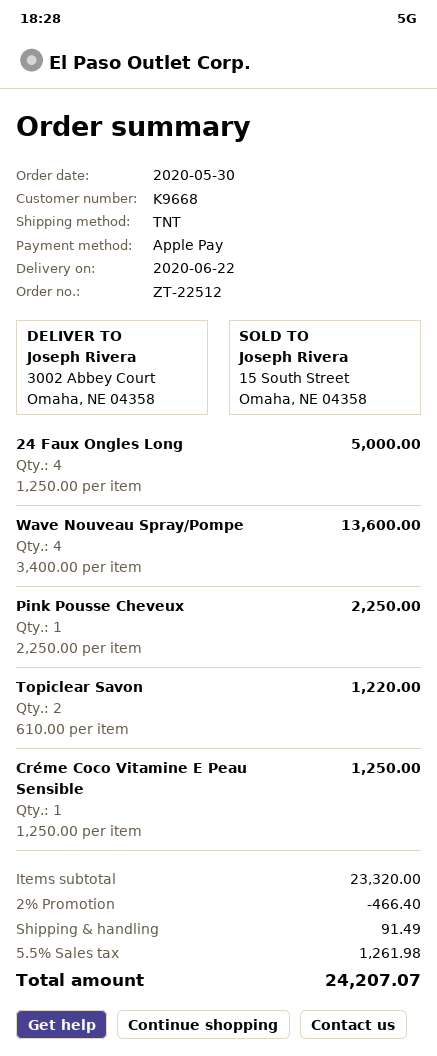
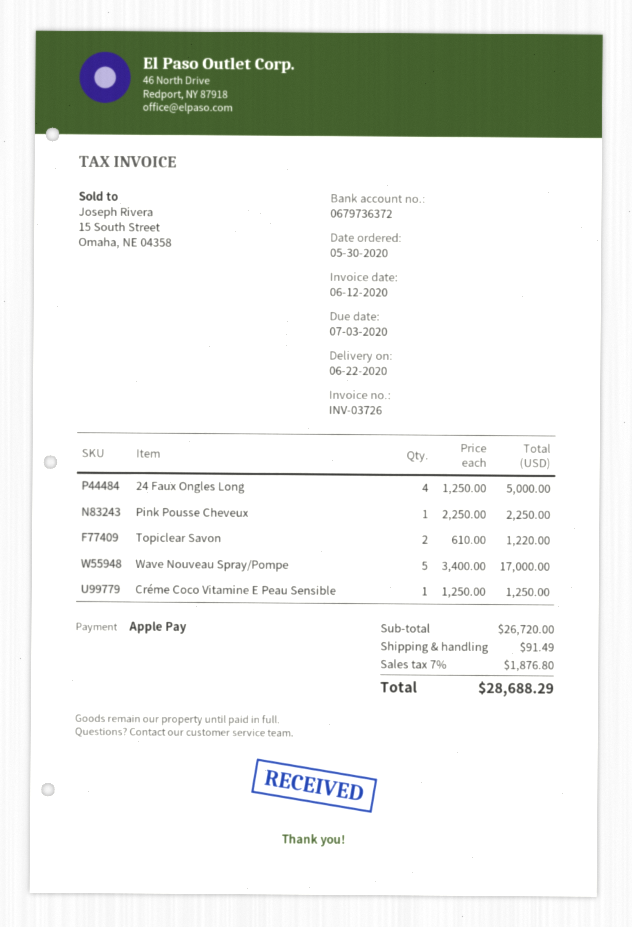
Wave Nouveau Spray/Pompe: 4 x 3400.00 = 13600.00 -> 5 x 3400.00 = 17000.00
subtotal: 23320.00 -> 26720.00
discount: 2% = 466.40 -> none
tax: 5.5% = 1261.98 -> 7% = 1876.80
total: 24207.07 -> 28688.29

